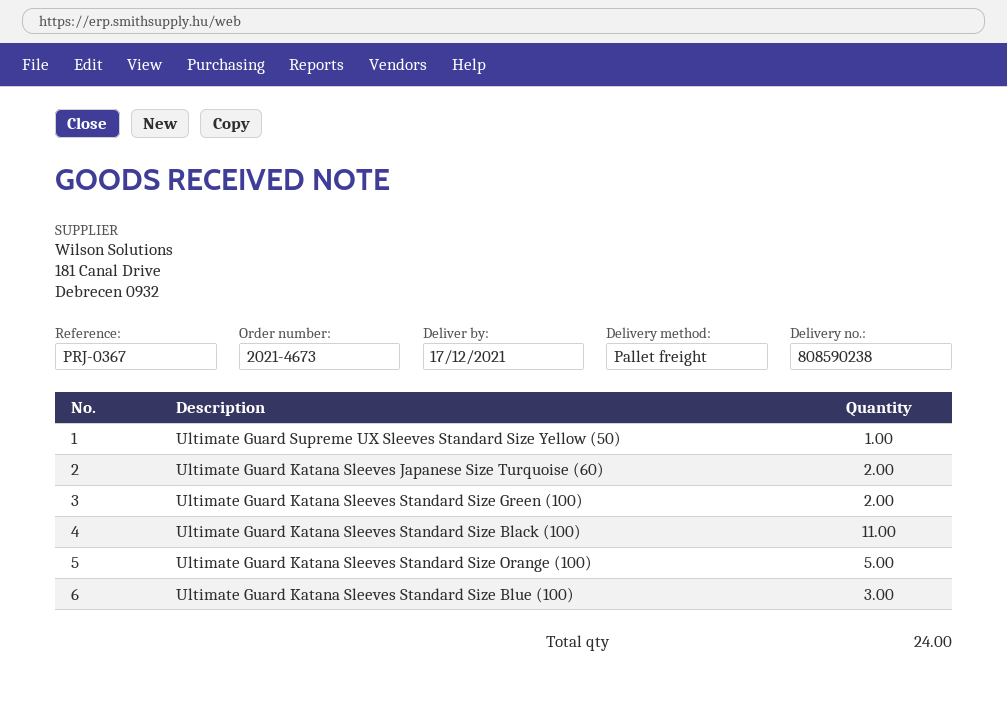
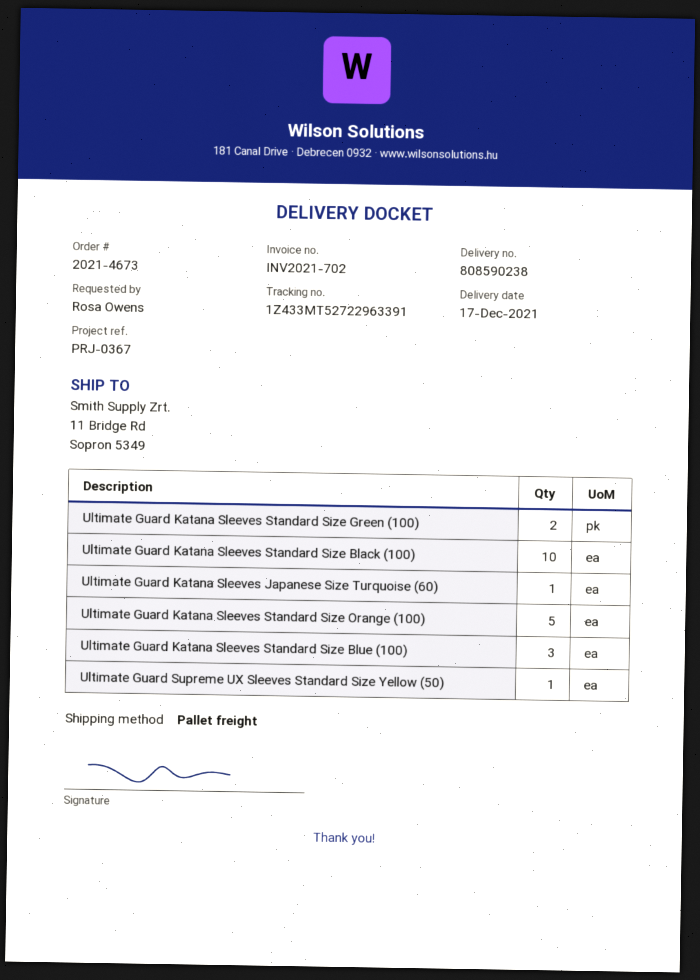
Ultimate Guard Katana Sleeves Japanese Size Turquoise (60): 2 -> 1
Ultimate Guard Katana Sleeves Standard Size Black (100): 11 -> 10

